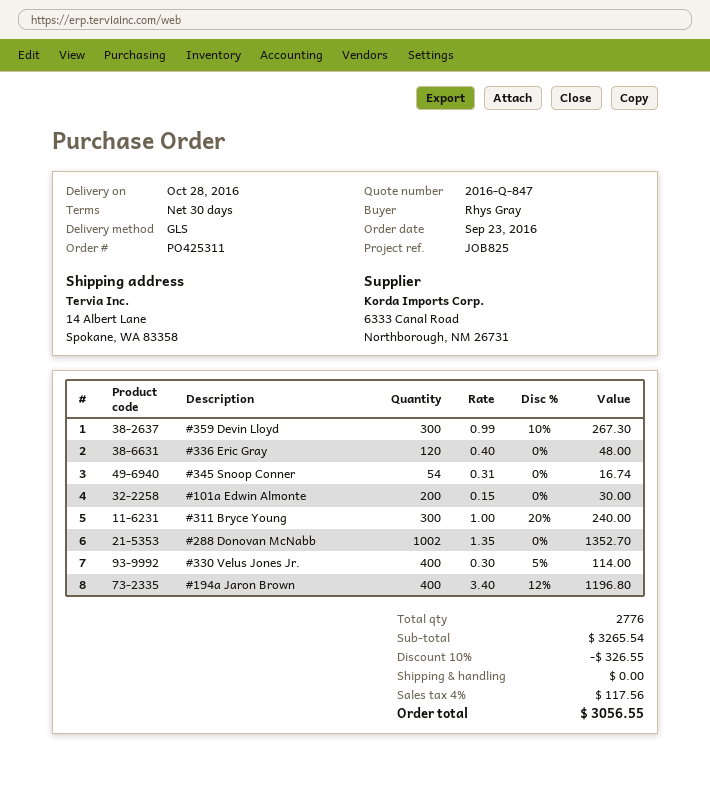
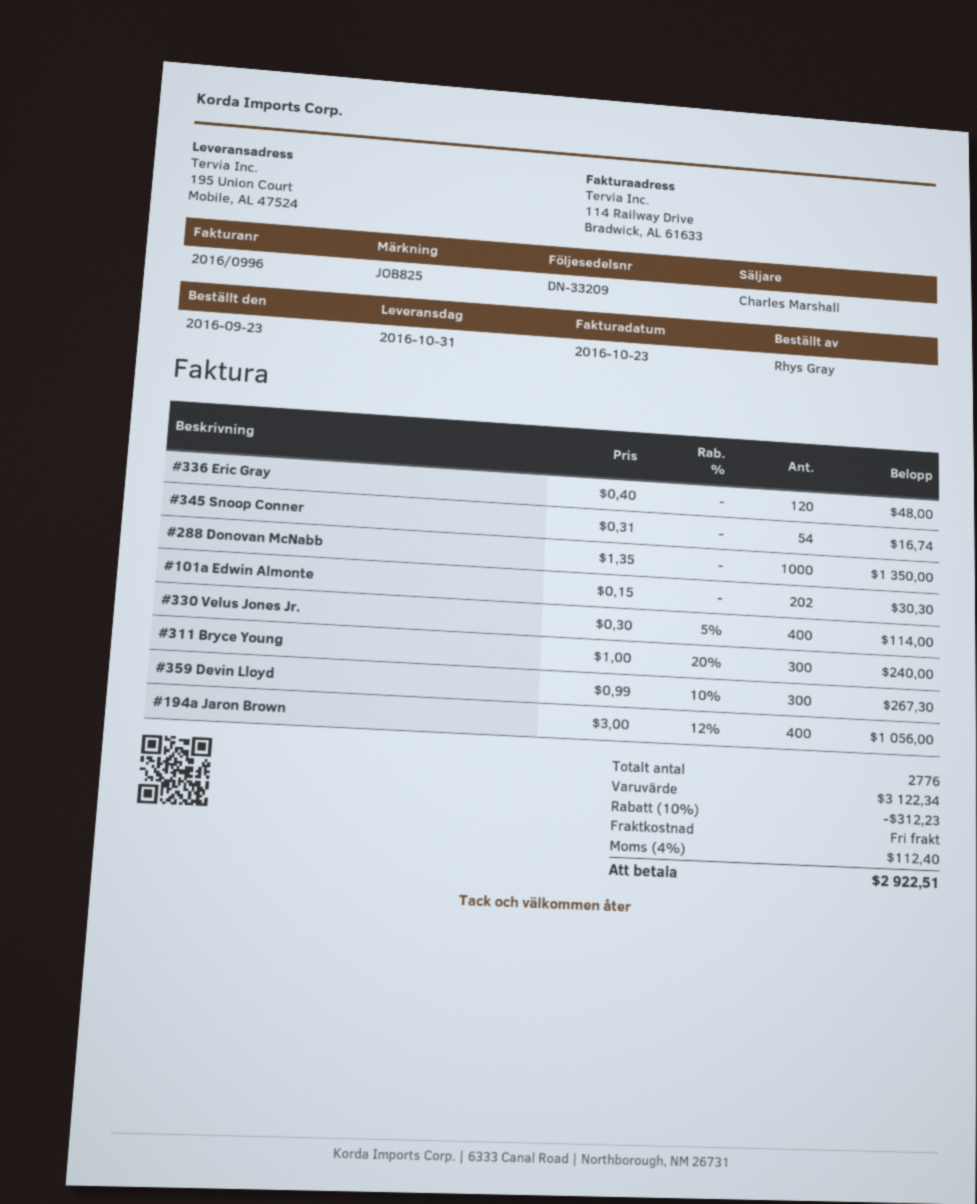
delivery date: 2016-10-28 -> 2016-10-31
ship to: 14 Albert Lane, Spokane, WA 83358 -> 195 Union Court, Mobile, AL 47524
#101a Edwin Almonte: 200 x 0.15 = 30.00 -> 202 x 0.15 = 30.30
#288 Donovan McNabb: 1002 x 1.35 = 1352.70 -> 1000 x 1.35 = 1350.00
#194a Jaron Brown: 400 x 3.40 - 12% = 1196.80 -> 400 x 3.00 - 12% = 1056.00
subtotal: 3265.54 -> 3122.34
discount: 10% = 326.55 -> 10% = 312.23
tax: 4% = 117.56 -> 4% = 112.40
total: 3056.55 -> 2922.51

